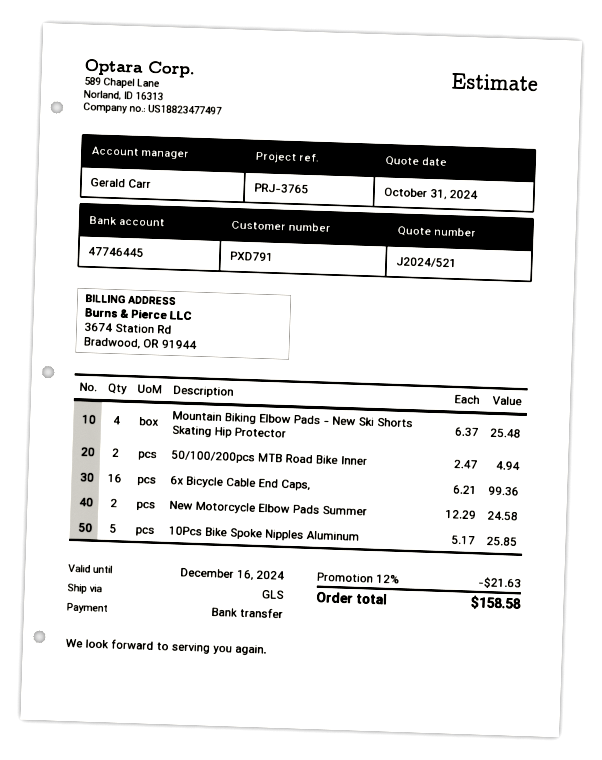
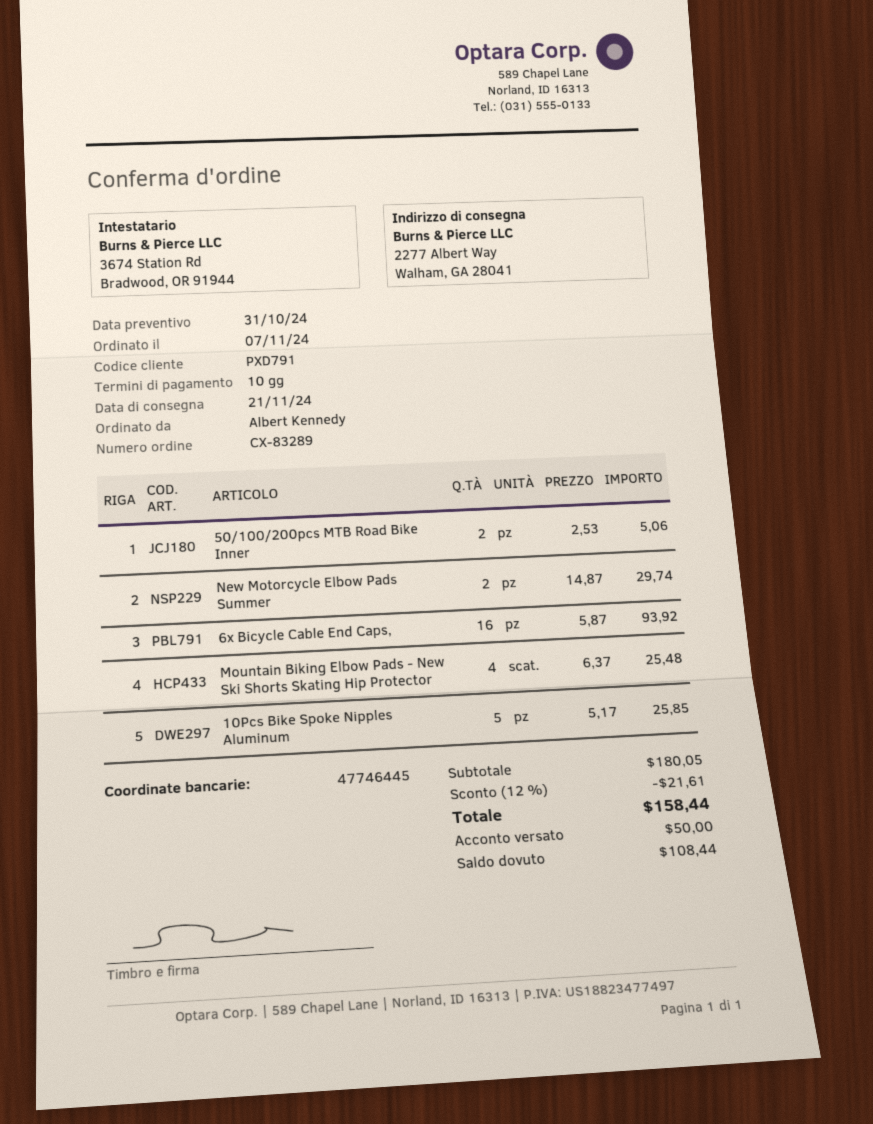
50/100/200pcs MTB Road Bike Inner: 2 x 2.47 = 4.94 -> 2 x 2.53 = 5.06
6x Bicycle Cable End Caps,: 16 x 6.21 = 99.36 -> 16 x 5.87 = 93.92
New Motorcycle Elbow Pads Summer: 2 x 12.29 = 24.58 -> 2 x 14.87 = 29.74
discount: 12% = 21.63 -> 12% = 21.61
total: 158.58 -> 158.44

